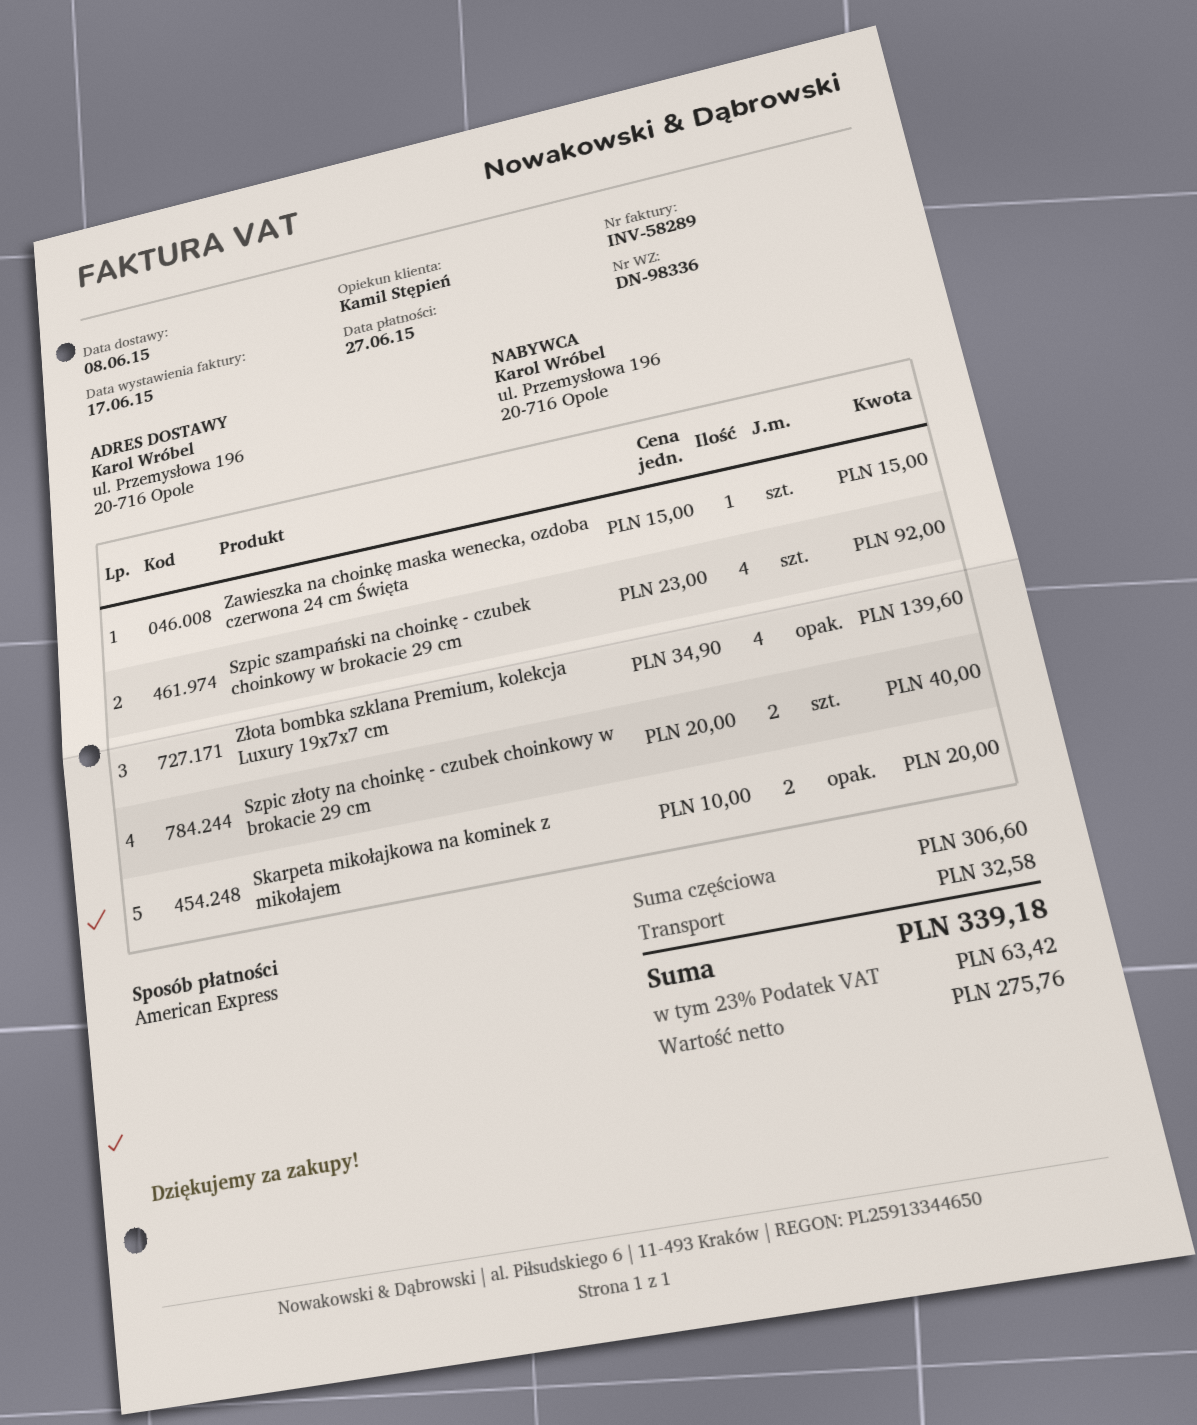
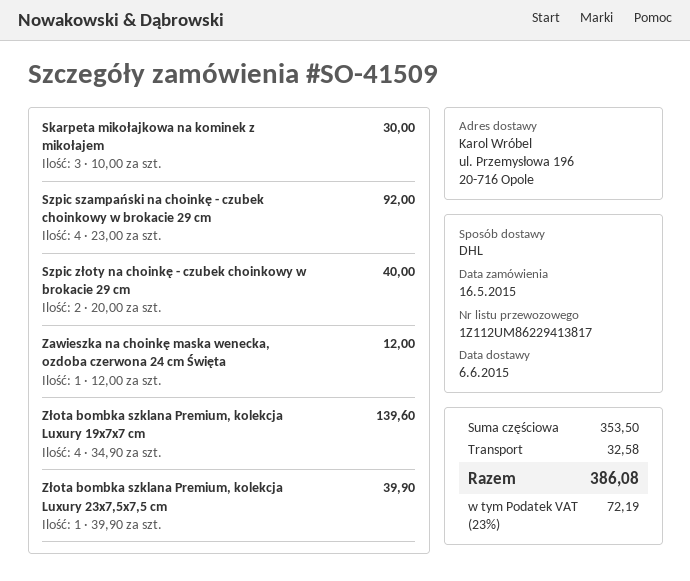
delivery date: 2015-06-08 -> 2015-06-06
Zawieszka na choinkę maska wenecka, ozdoba czerwona 24 cm Święta: 1 x 15.00 = 15.00 -> 1 x 12.00 = 12.00
Skarpeta mikołajkowa na kominek z mikołajem: 2 x 10.00 = 20.00 -> 3 x 10.00 = 30.00
Złota bombka szklana Premium, kolekcja Luxury 23x7,5x7,5 cm: none -> 1 x 39.90 = 39.90
subtotal: 306.60 -> 353.50
tax: 23% = 63.42 -> 23% = 72.19
total: 339.18 -> 386.08

